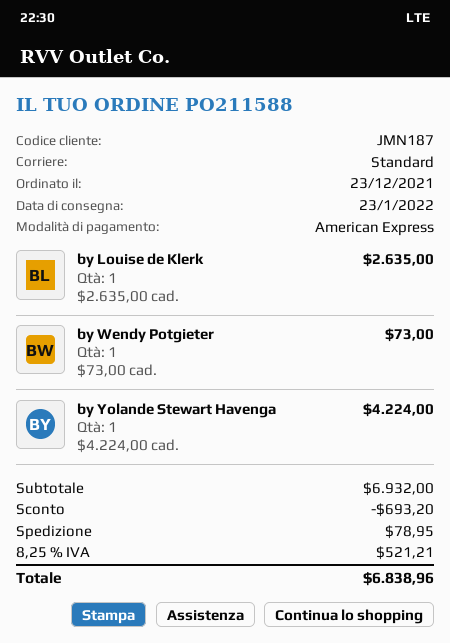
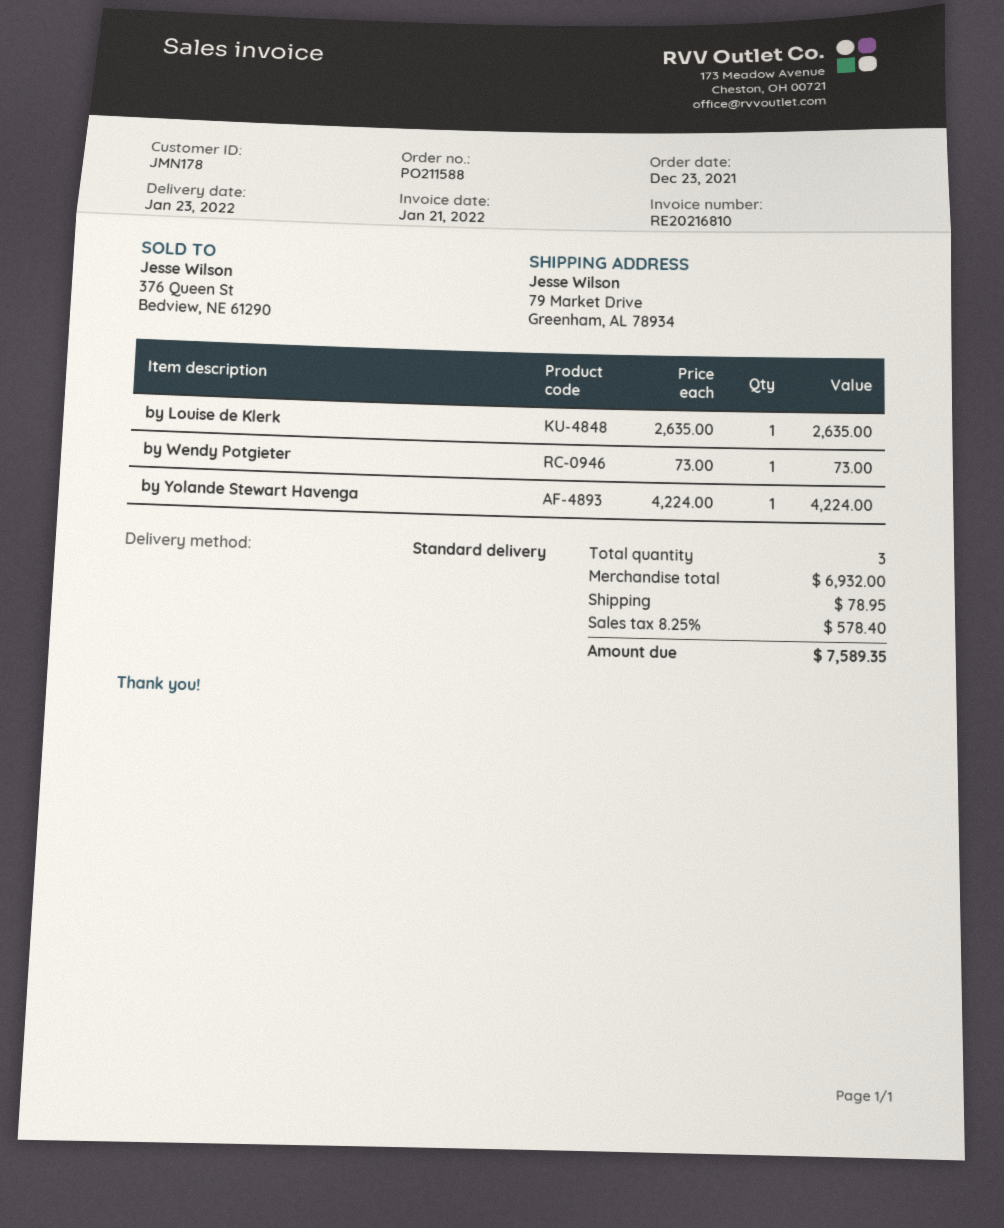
customer number: JMN187 -> JMN178
discount: 693.20 -> none
tax: 8.25% = 521.21 -> 8.25% = 578.40
total: 6838.96 -> 7589.35

